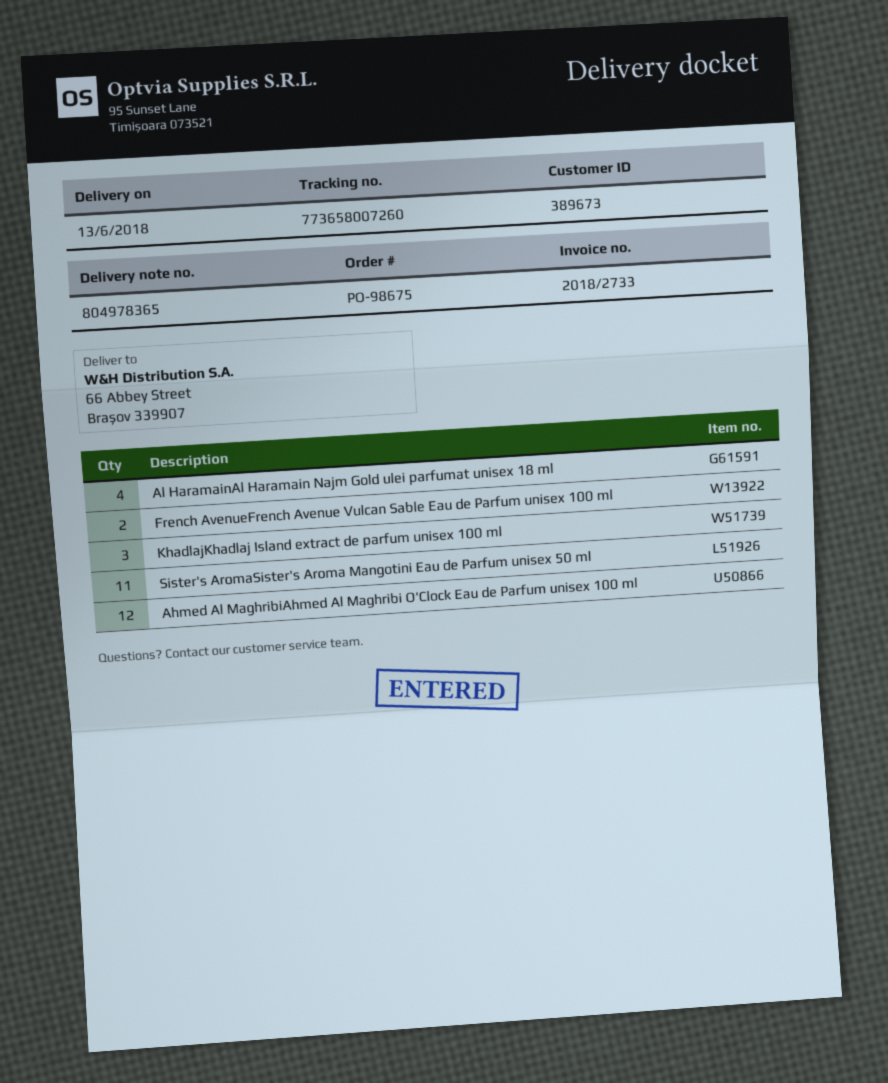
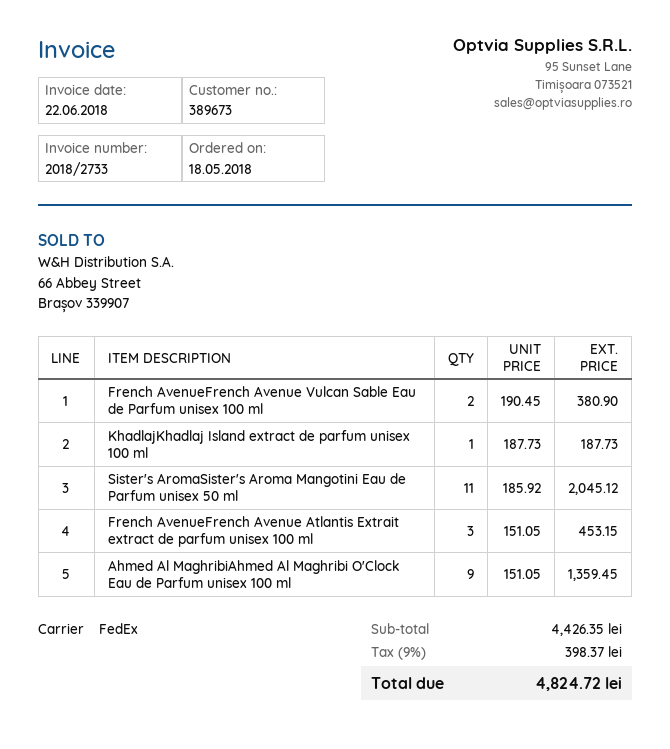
Al HaramainAl Haramain Najm Gold ulei parfumat unisex 18 ml: 4 -> none
KhadlajKhadlaj Island extract de parfum unisex 100 ml: 3 -> 1
Ahmed Al MaghribiAhmed Al Maghribi O'Clock Eau de Parfum unisex 100 ml: 12 -> 9
French AvenueFrench Avenue Atlantis Extrait extract de parfum unisex 100 ml: none -> 3

